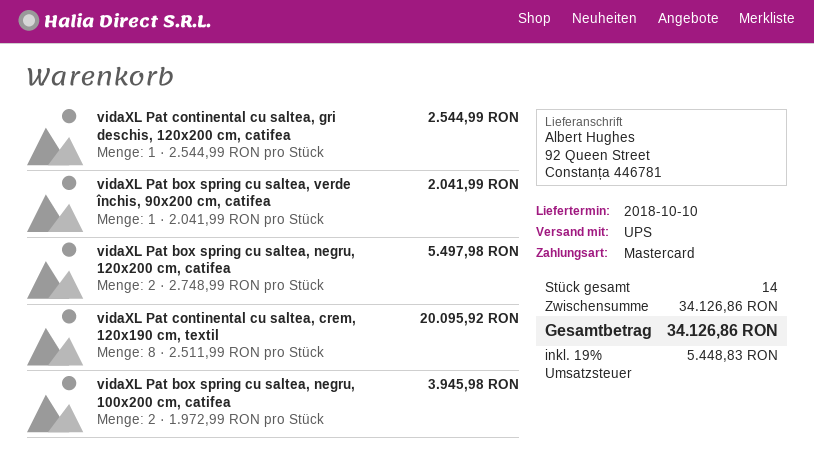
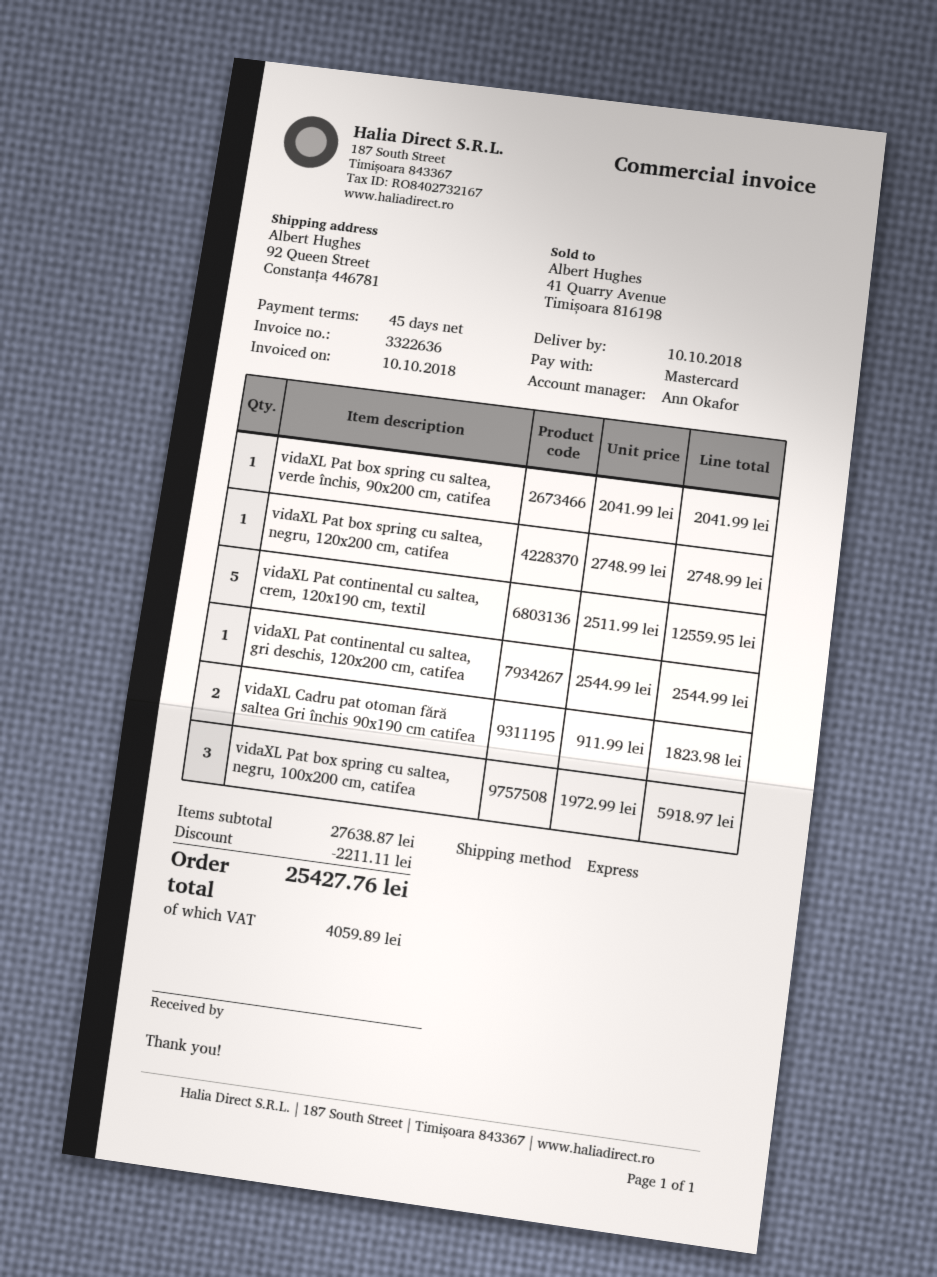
shipping method: UPS -> express
vidaXL Pat box spring cu saltea, negru, 120x200 cm, catifea: 2 x 2748.99 = 5497.98 -> 1 x 2748.99 = 2748.99
vidaXL Pat continental cu saltea, crem, 120x190 cm, textil: 8 x 2511.99 = 20095.92 -> 5 x 2511.99 = 12559.95
vidaXL Pat box spring cu saltea, negru, 100x200 cm, catifea: 2 x 1972.99 = 3945.98 -> 3 x 1972.99 = 5918.97
vidaXL Cadru pat otoman fără saltea Gri închis 90x190 cm catifea: none -> 2 x 911.99 = 1823.98
subtotal: 34126.86 -> 27638.87
discount: none -> 2211.11
tax: 5448.83 -> 4059.89
total: 34126.86 -> 25427.76

